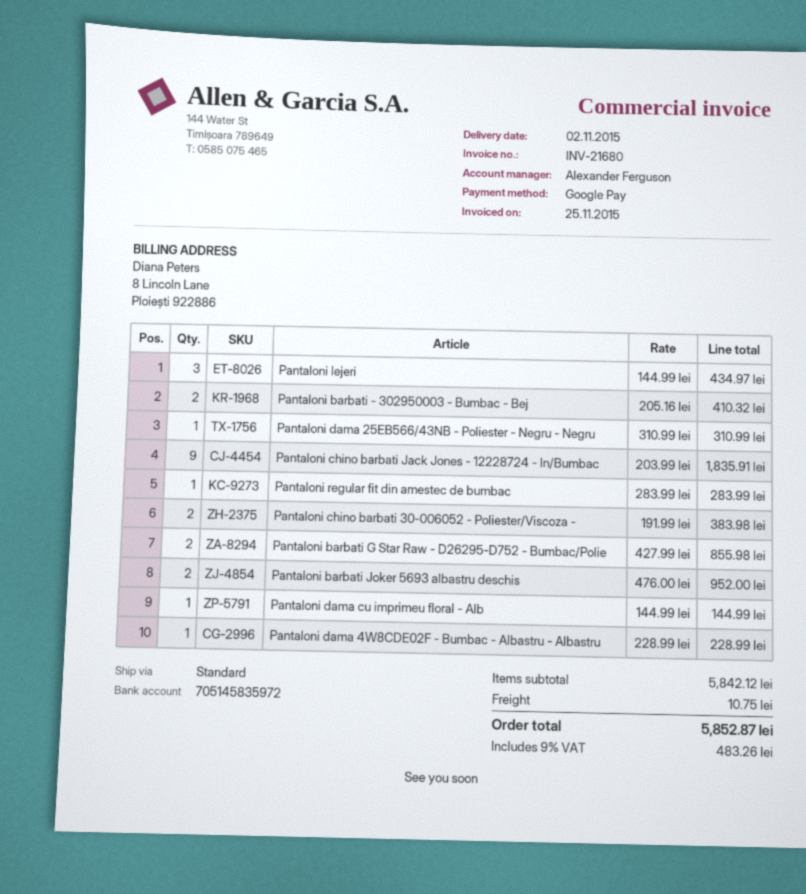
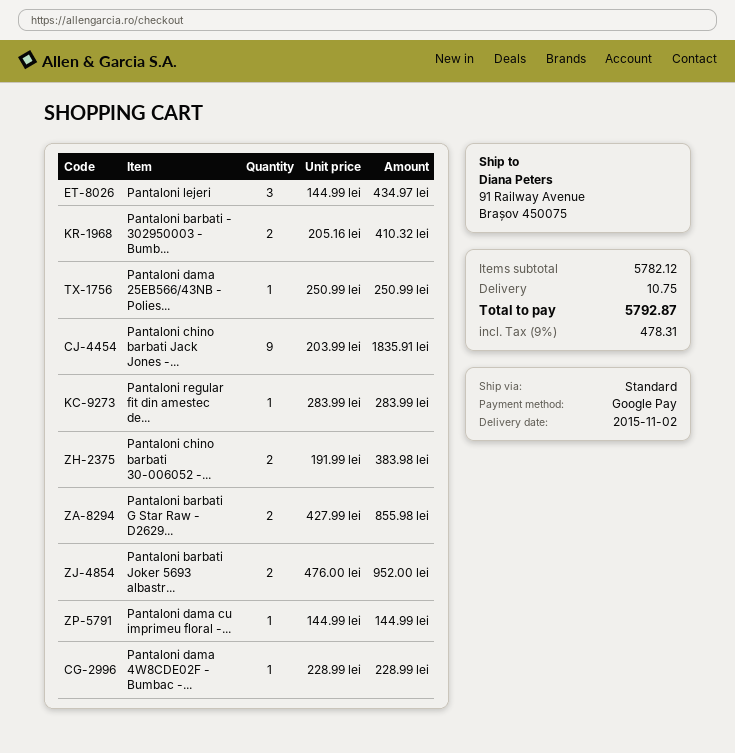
Pantaloni dama 25EB566/43NB - Poliester - Negru - Negru: 1 x 310.99 = 310.99 -> 1 x 250.99 = 250.99
subtotal: 5842.12 -> 5782.12
tax: 9% = 483.26 -> 9% = 478.31
total: 5852.87 -> 5792.87

